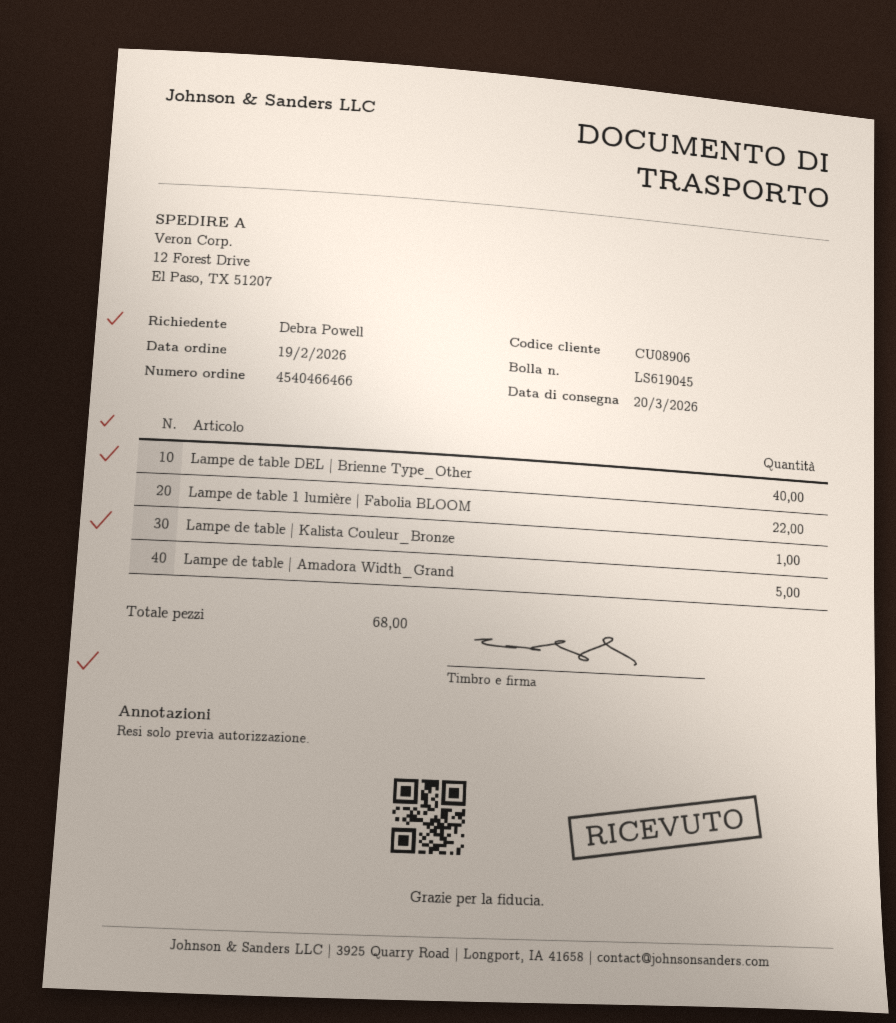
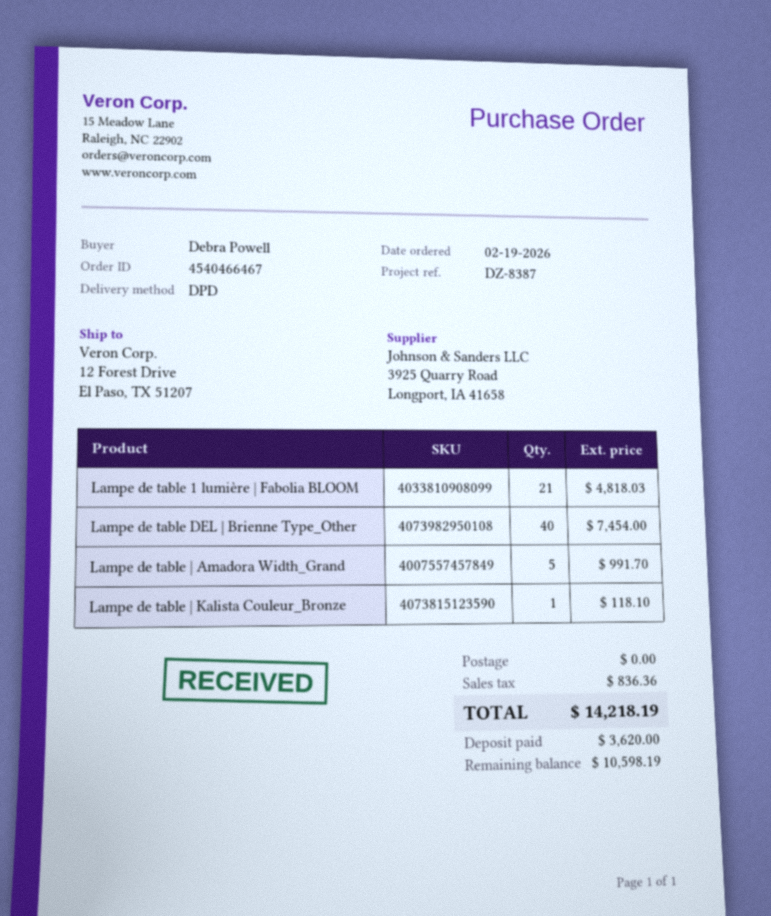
order number: 4540466466 -> 4540466467
Lampe de table 1 lumière | Fabolia BLOOM: 22 -> 21

